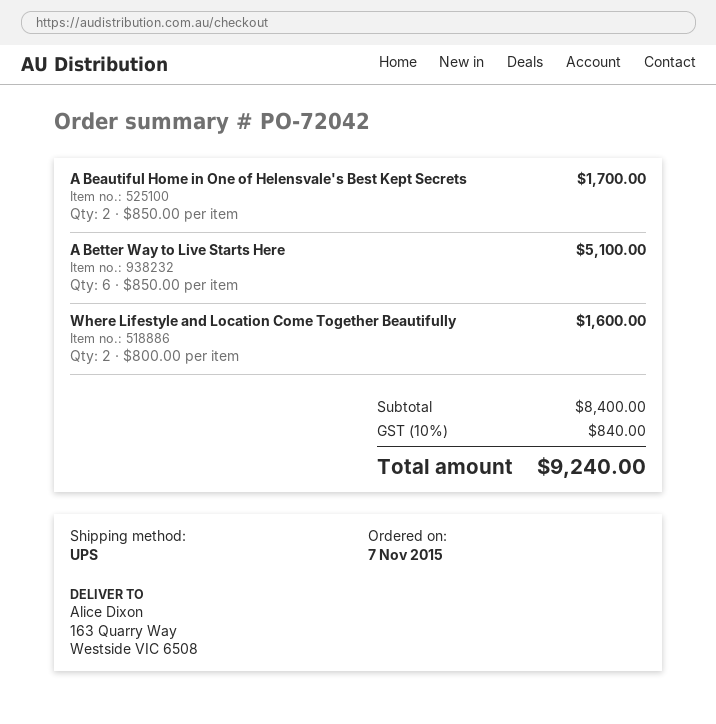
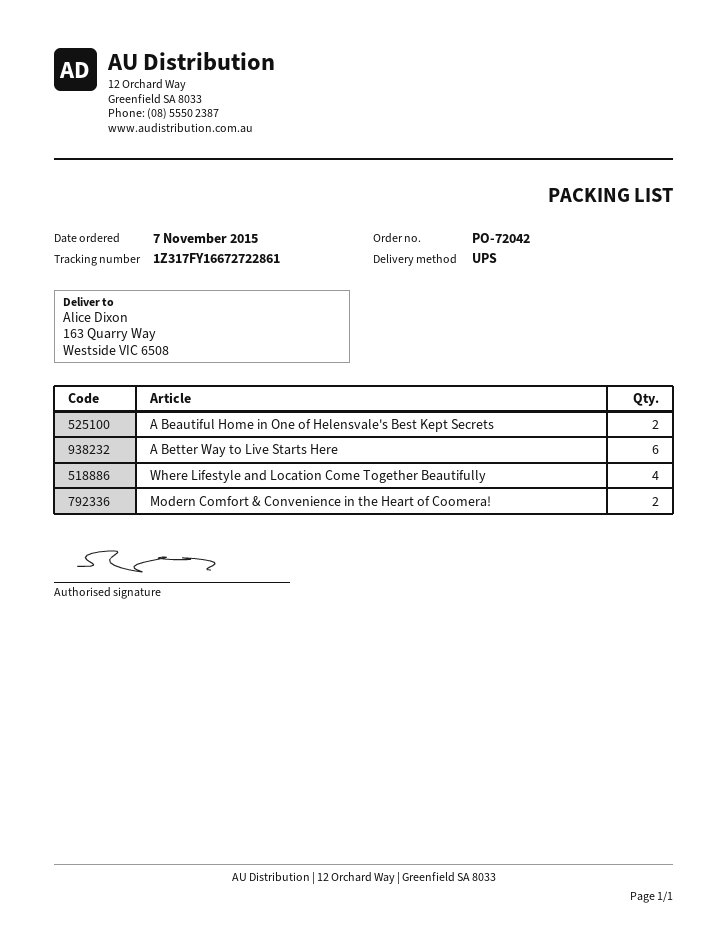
Where Lifestyle and Location Come Together Beautifully: 2 -> 4
Modern Comfort & Convenience in the Heart of Coomera!: none -> 2

